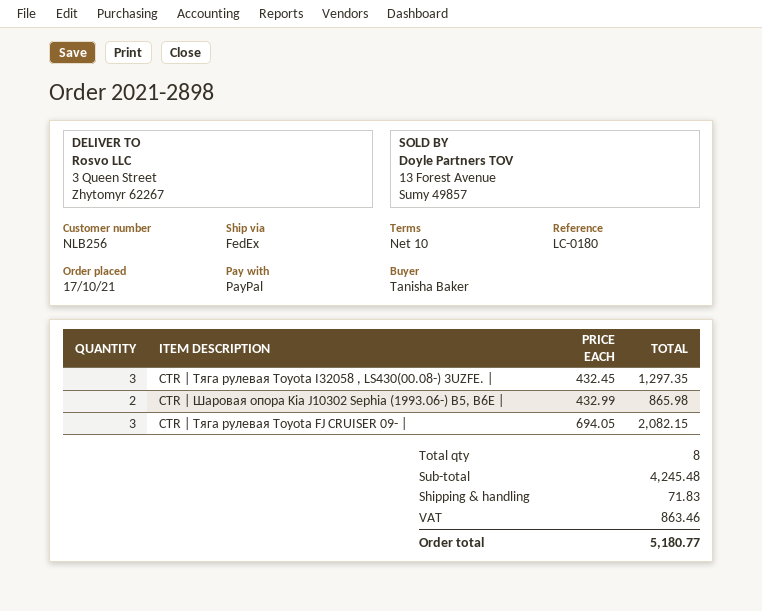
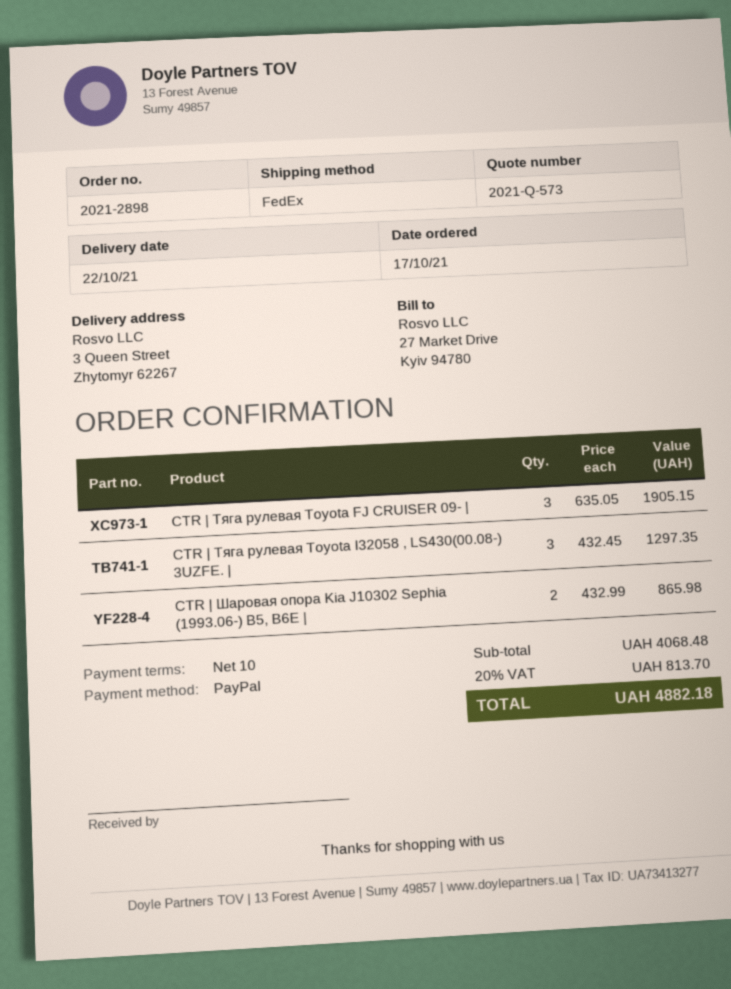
CTR | Тяга рулевая Toyota FJ CRUISER 09- |: 3 x 694.05 = 2082.15 -> 3 x 635.05 = 1905.15
subtotal: 4245.48 -> 4068.48
shipping: 71.83 -> none
tax: 863.46 -> 813.70
total: 5180.77 -> 4882.18

